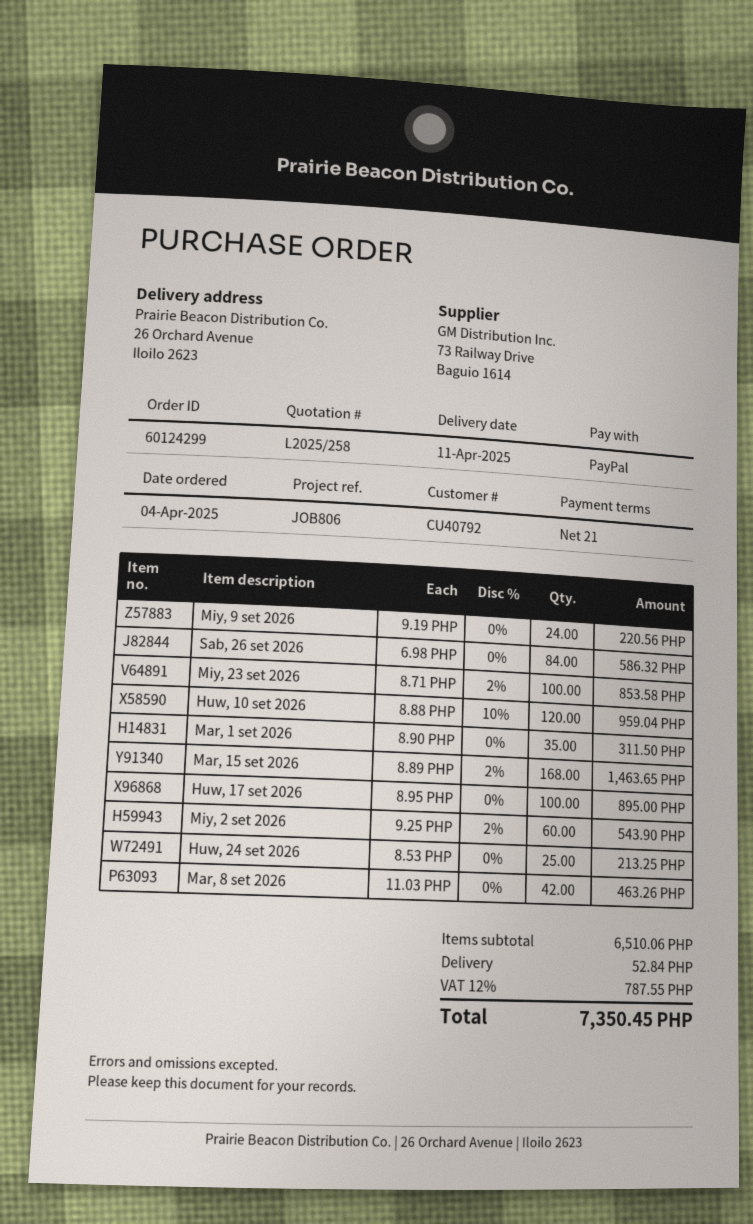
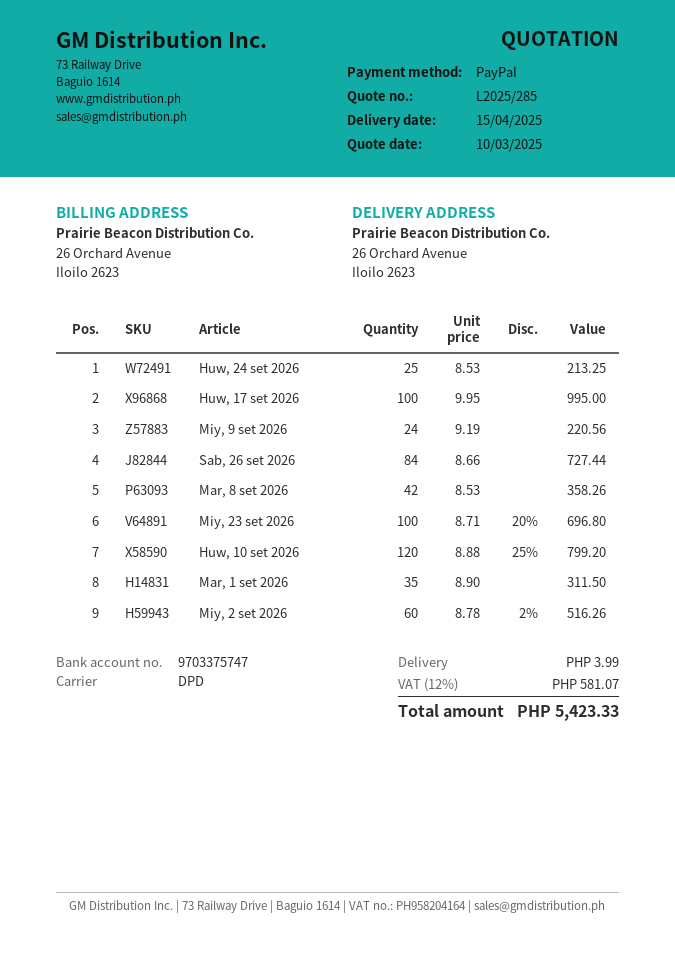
quote number: L2025/258 -> L2025/285
delivery date: 2025-04-11 -> 2025-04-15
Sab, 26 set 2026: 84 x 6.98 = 586.32 -> 84 x 8.66 = 727.44
Miy, 23 set 2026: 100 x 8.71 - 2% = 853.58 -> 100 x 8.71 - 20% = 696.80
Huw, 10 set 2026: 120 x 8.88 - 10% = 959.04 -> 120 x 8.88 - 25% = 799.20
Mar, 15 set 2026: 168 x 8.89 - 2% = 1463.65 -> none
Huw, 17 set 2026: 100 x 8.95 = 895.00 -> 100 x 9.95 = 995.00
Miy, 2 set 2026: 60 x 9.25 - 2% = 543.90 -> 60 x 8.78 - 2% = 516.26
Mar, 8 set 2026: 42 x 11.03 = 463.26 -> 42 x 8.53 = 358.26
shipping: 52.84 -> 3.99
tax: 12% = 787.55 -> 12% = 581.07
total: 7350.45 -> 5423.33

